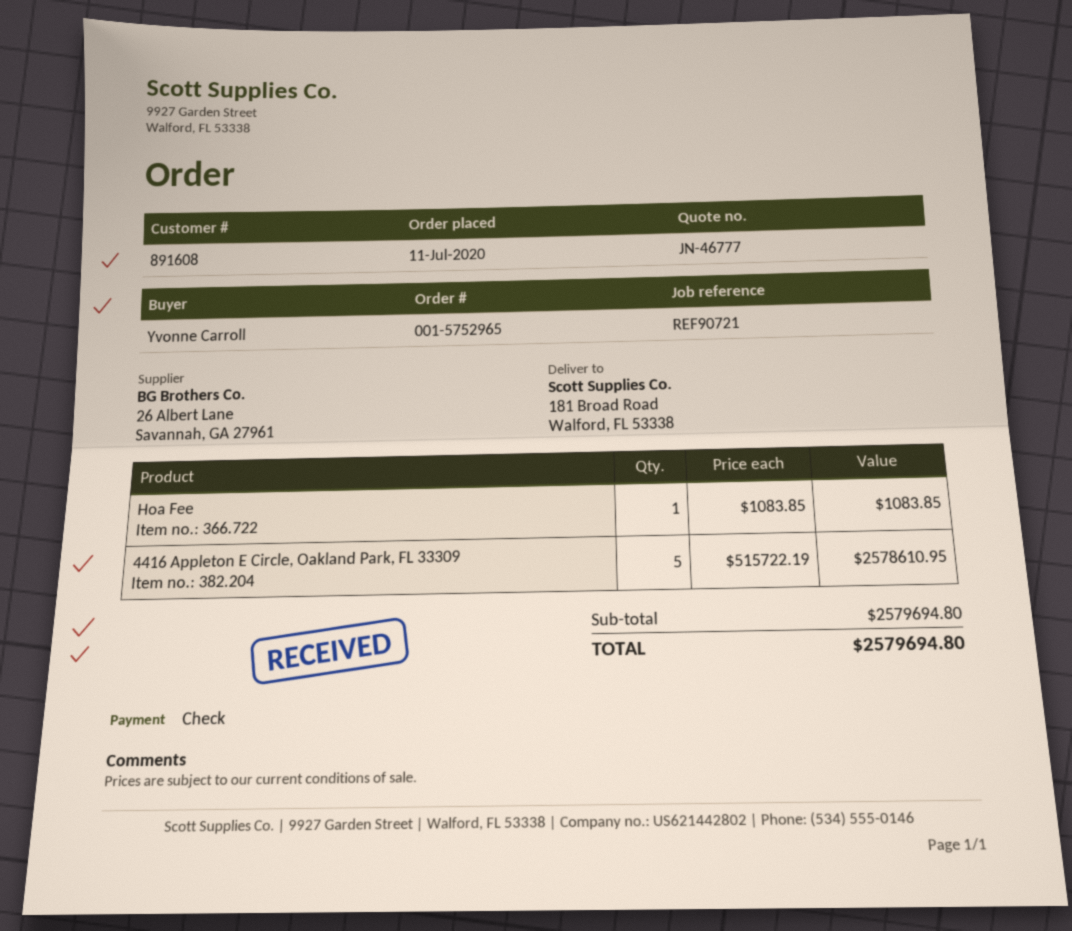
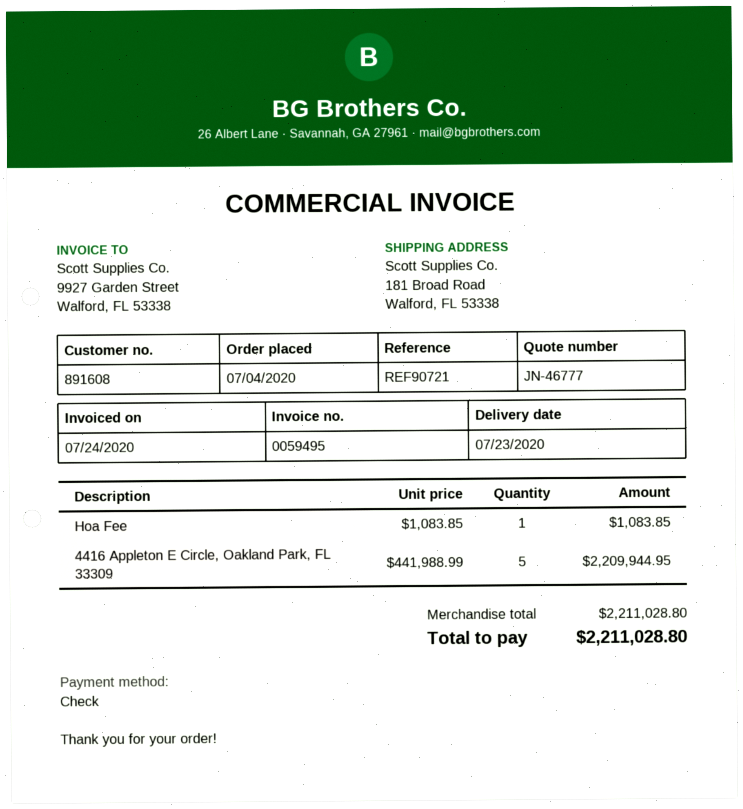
order date: 2020-07-11 -> 2020-07-04
4416 Appleton E Circle, Oakland Park, FL 33309: 5 x 515722.19 = 2578610.95 -> 5 x 441988.99 = 2209944.95
subtotal: 2579694.80 -> 2211028.80
total: 2579694.80 -> 2211028.80

